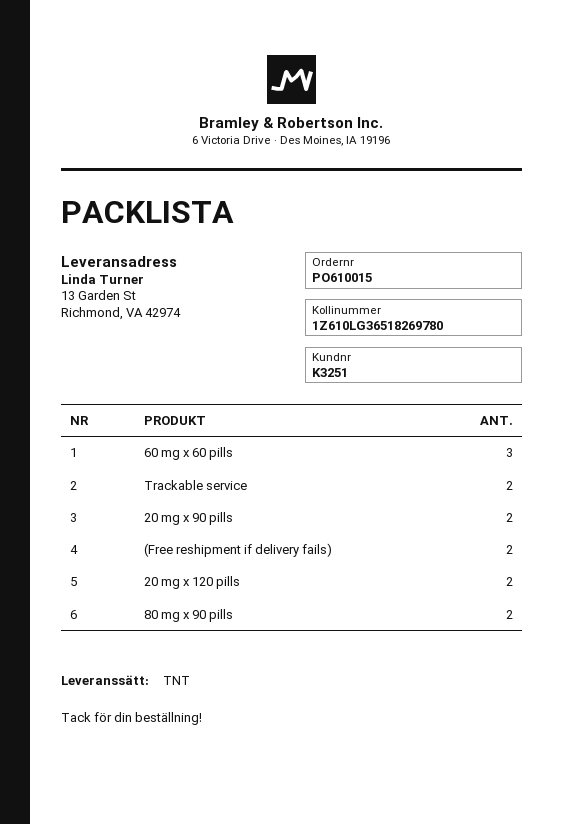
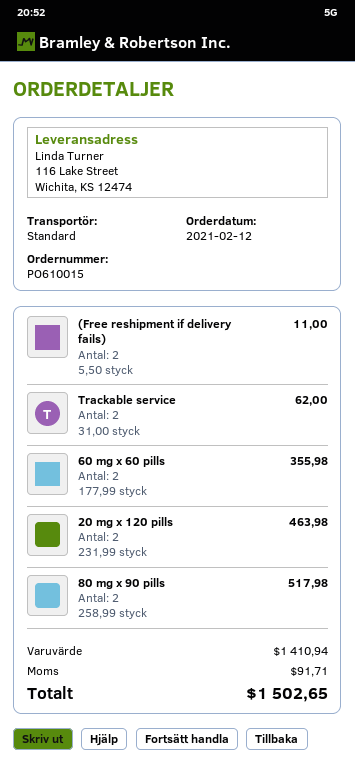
shipping method: TNT -> standard
ship to: 13 Garden St, Richmond, VA 42974 -> 116 Lake Street, Wichita, KS 12474
60 mg x 60 pills: 3 -> 2
20 mg x 90 pills: 2 -> none

